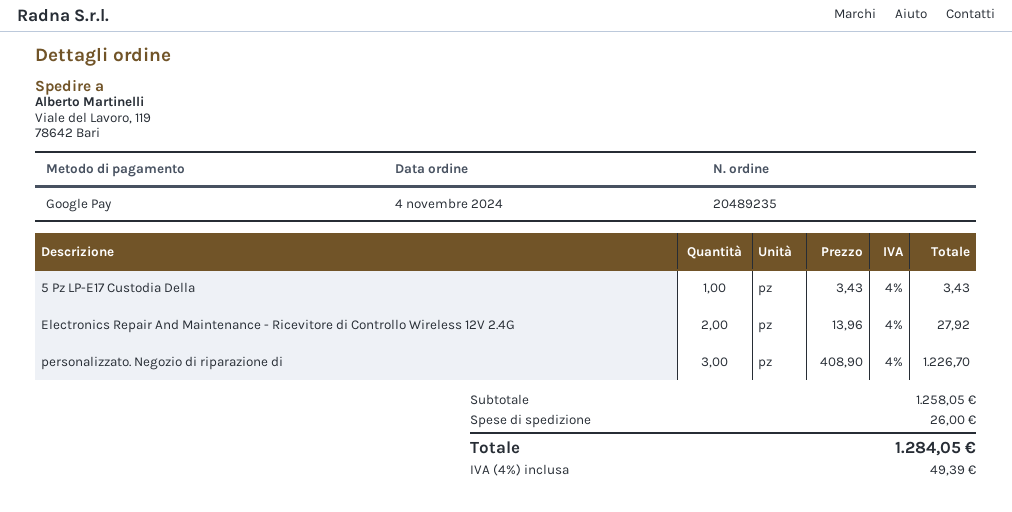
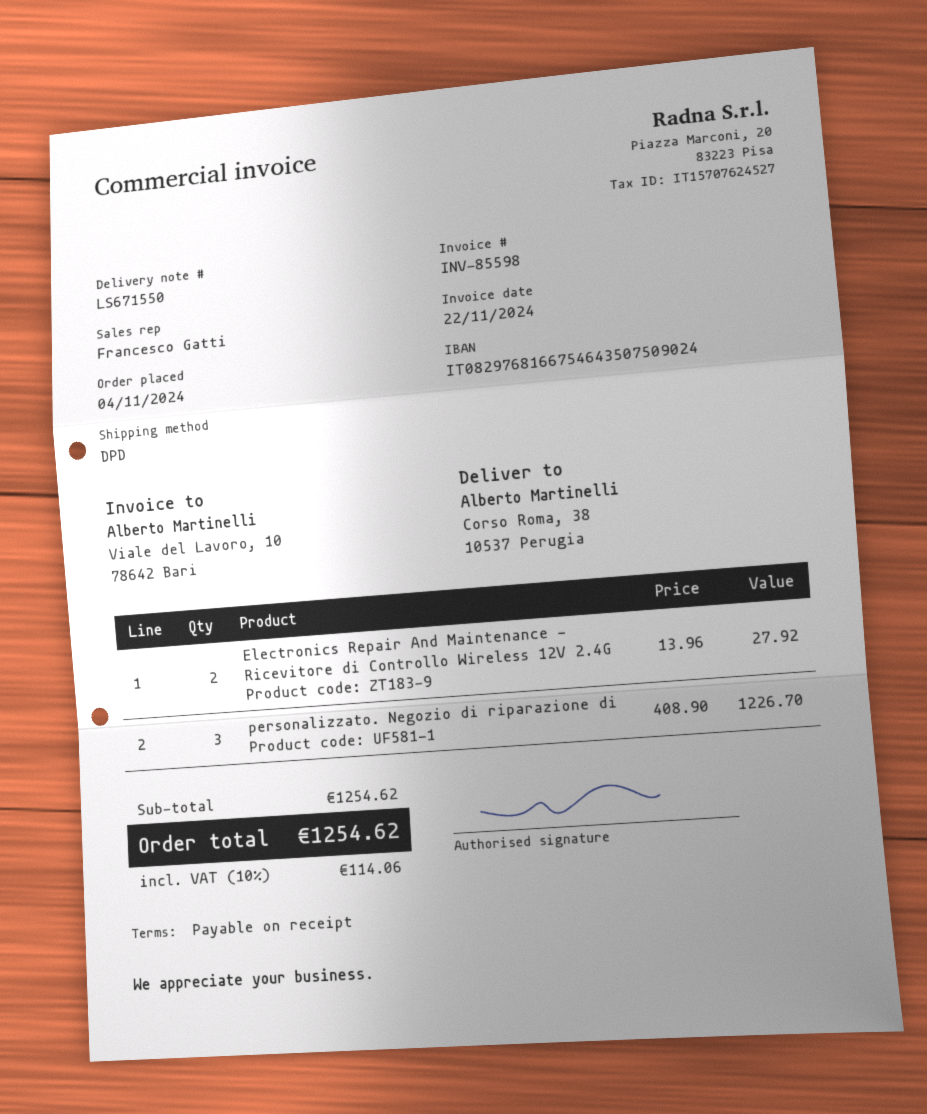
ship to: Viale del Lavoro, 119, 78642 Bari -> Corso Roma, 38, 10537 Perugia
5 Pz LP-E17 Custodia Della: 1 x 3.43 = 3.43 -> none
subtotal: 1258.05 -> 1254.62
shipping: 26.00 -> none
tax: 4% = 49.39 -> 10% = 114.06
total: 1284.05 -> 1254.62

